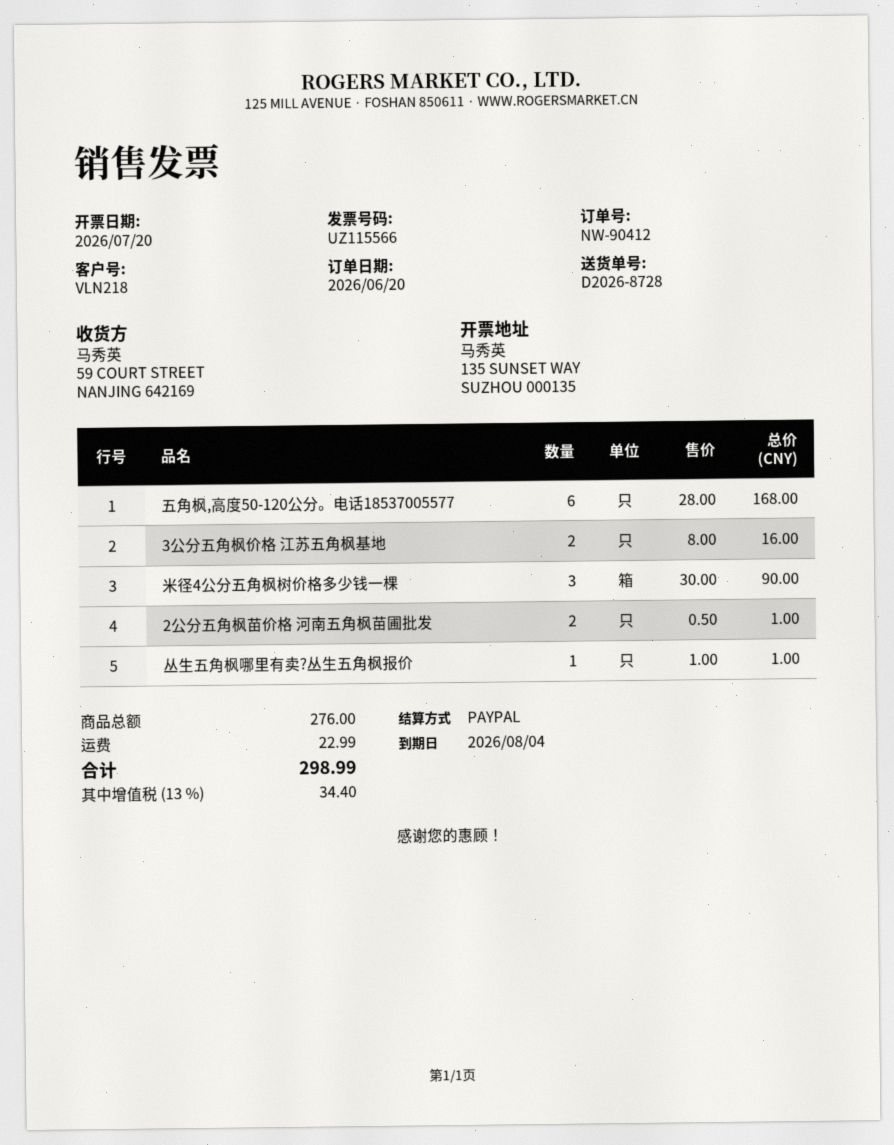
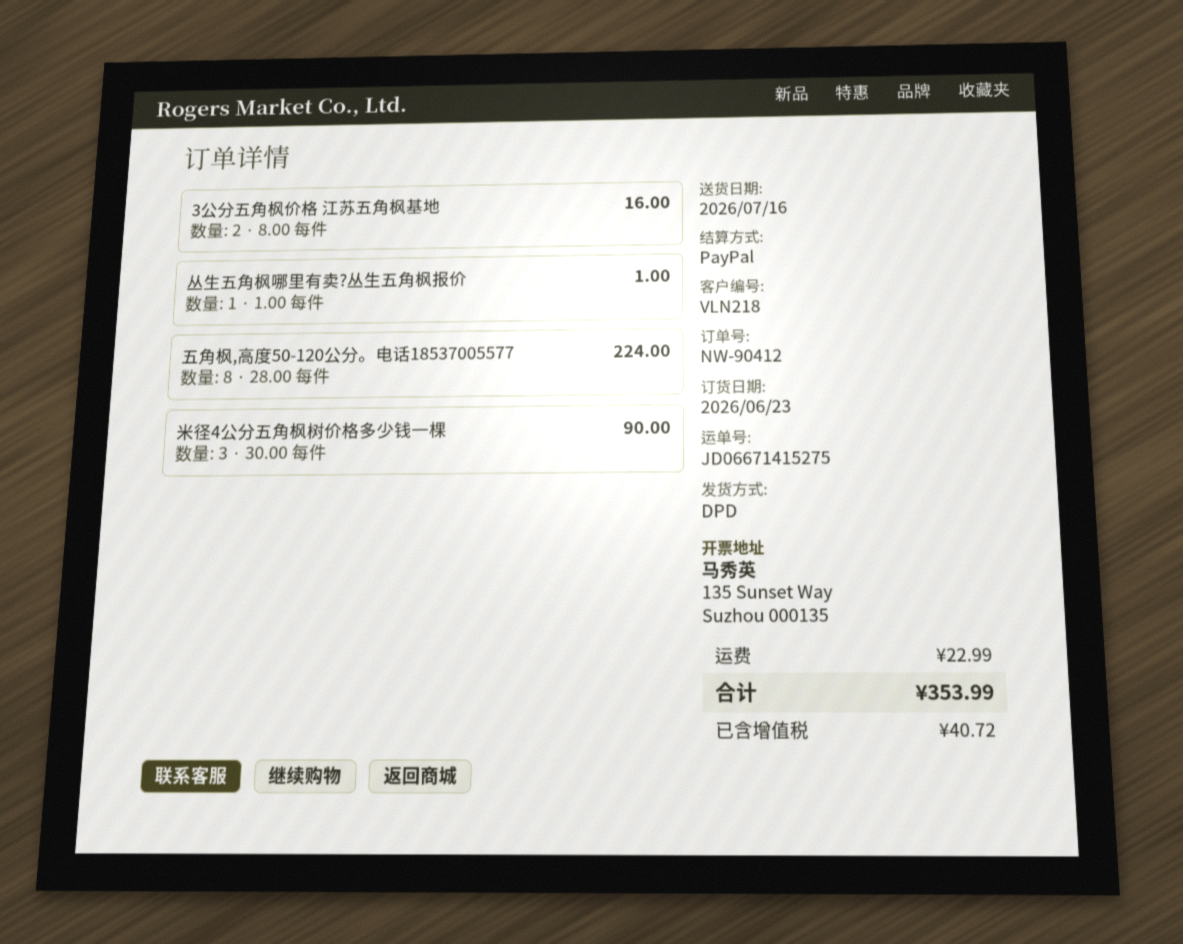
order date: 2026-06-20 -> 2026-06-23
五角枫,高度50-120公分。电话18537005577: 6 x 28.00 = 168.00 -> 8 x 28.00 = 224.00
2公分五角枫苗价格 河南五角枫苗圃批发: 2 x 0.50 = 1.00 -> none
tax: 34.40 -> 40.72
total: 298.99 -> 353.99

